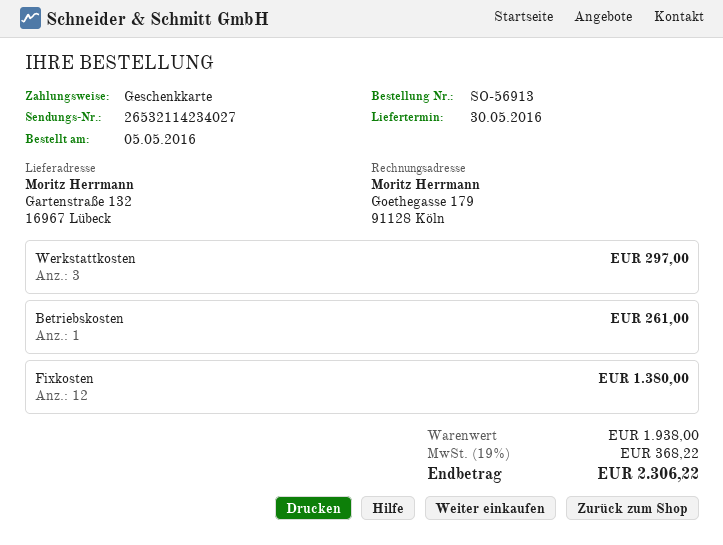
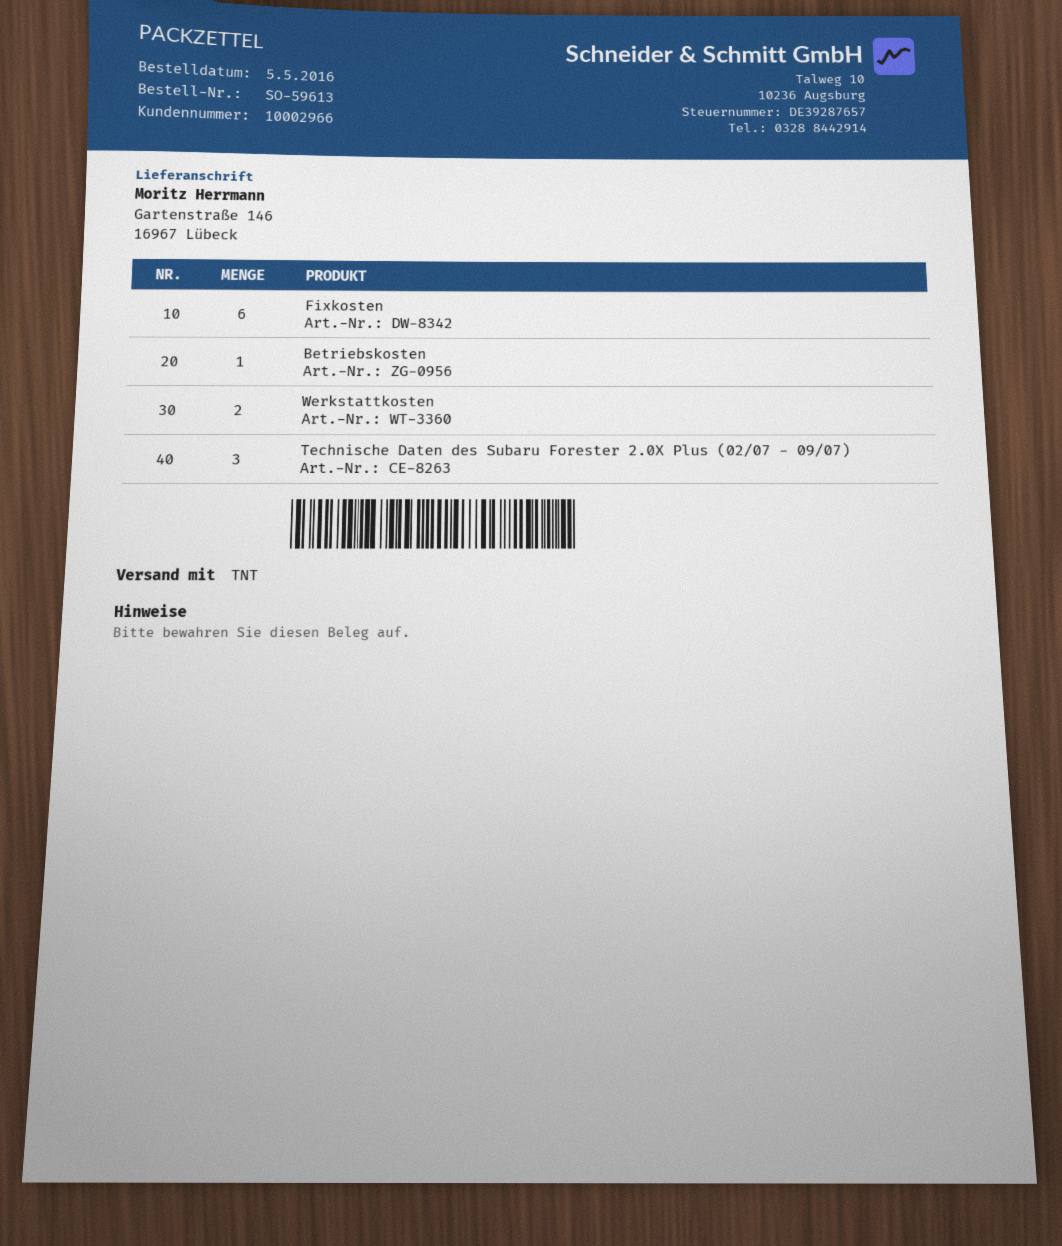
order number: SO-56913 -> SO-59613
ship to: Gartenstraße 132, 16967 Lübeck -> Gartenstraße 146, 16967 Lübeck
Werkstattkosten: 3 -> 2
Fixkosten: 12 -> 6
Technische Daten des Subaru Forester 2.0X Plus (02/07 - 09/07): none -> 3

